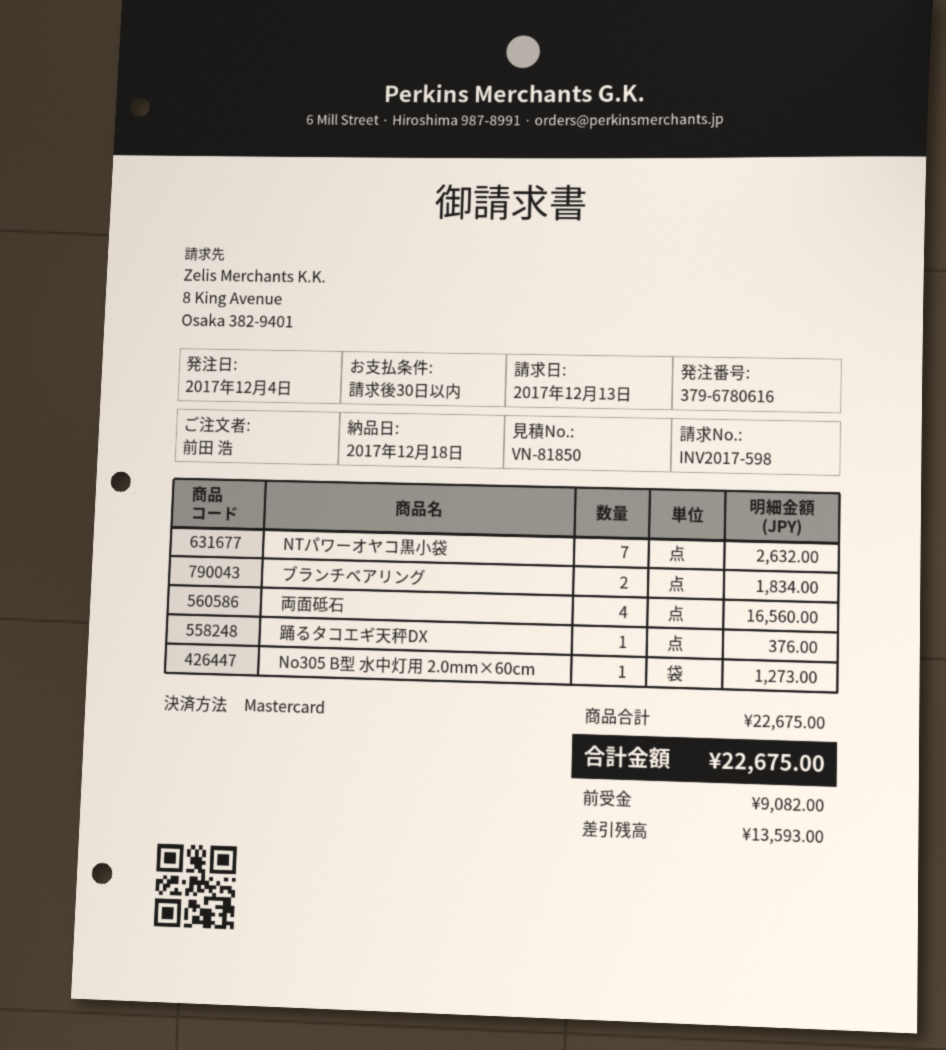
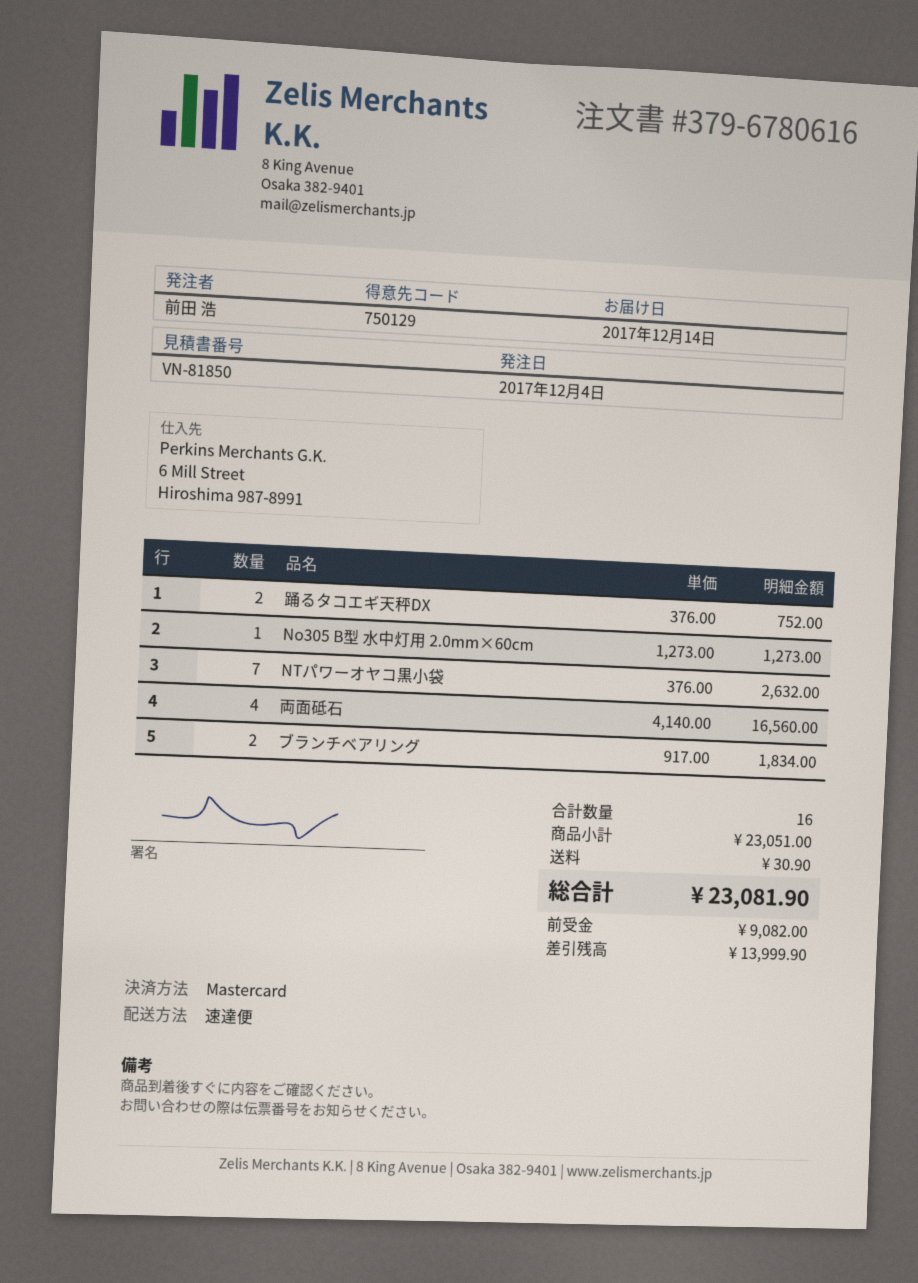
delivery date: 2017-12-18 -> 2017-12-14
踊るタコエギ天秤DX: 1 for 376.00 -> 2 for 752.00
subtotal: 22675.00 -> 23051.00
shipping: none -> 30.90
total: 22675.00 -> 23081.90
balance: 13593.00 -> 13999.90

